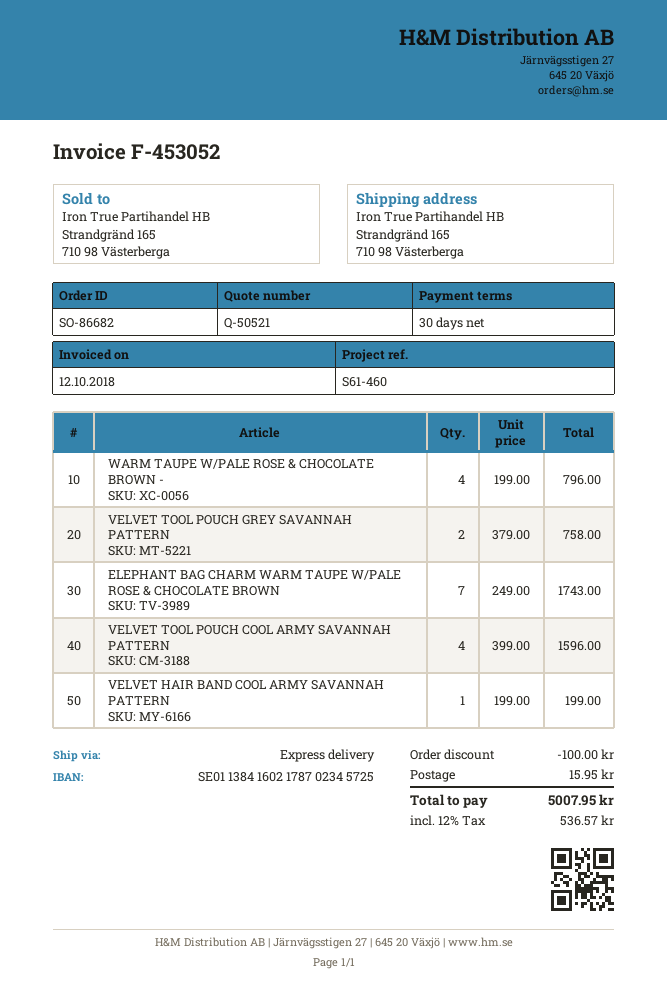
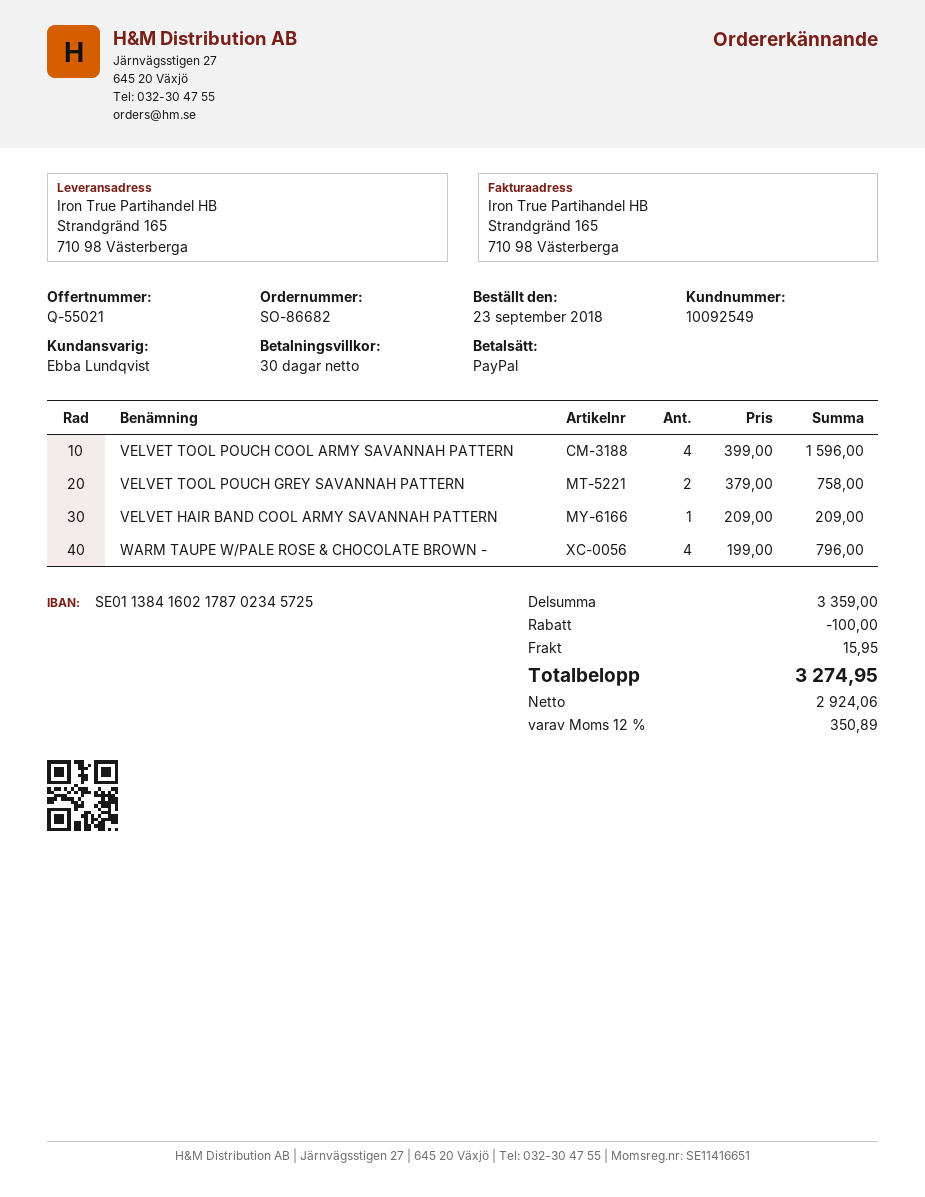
quote number: Q-50521 -> Q-55021
ELEPHANT BAG CHARM WARM TAUPE W/PALE ROSE & CHOCOLATE BROWN: 7 x 249.00 = 1743.00 -> none
VELVET HAIR BAND COOL ARMY SAVANNAH PATTERN: 1 x 199.00 = 199.00 -> 1 x 209.00 = 209.00
tax: 12% = 536.57 -> 12% = 350.89
total: 5007.95 -> 3274.95

